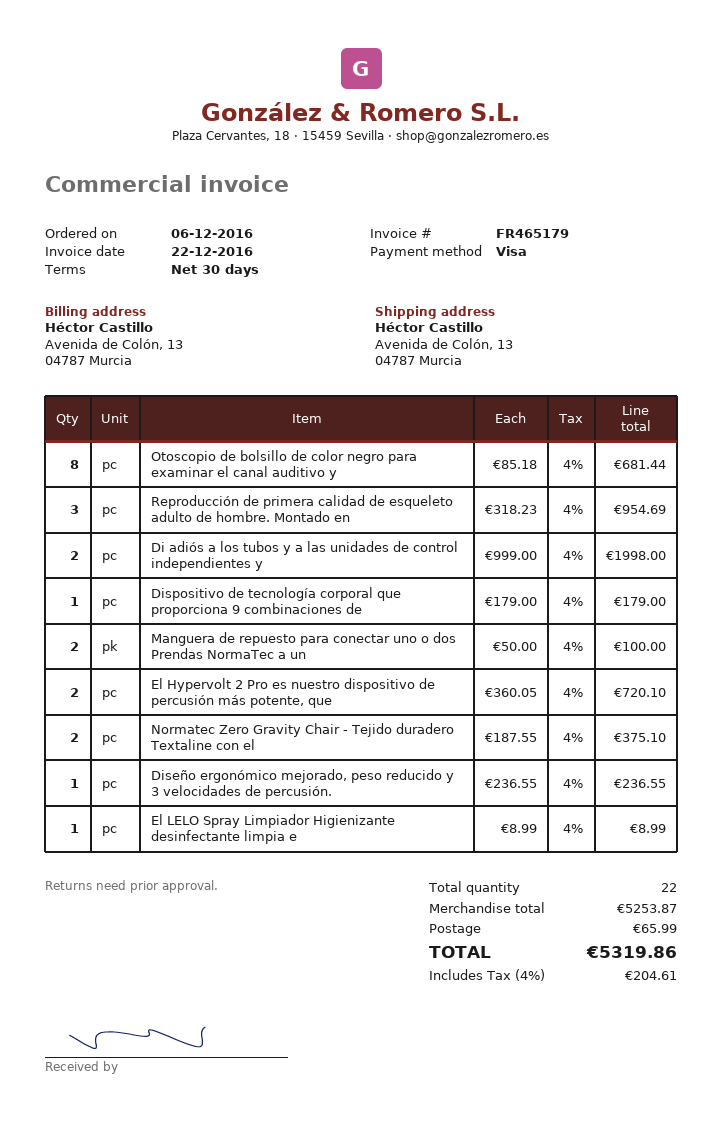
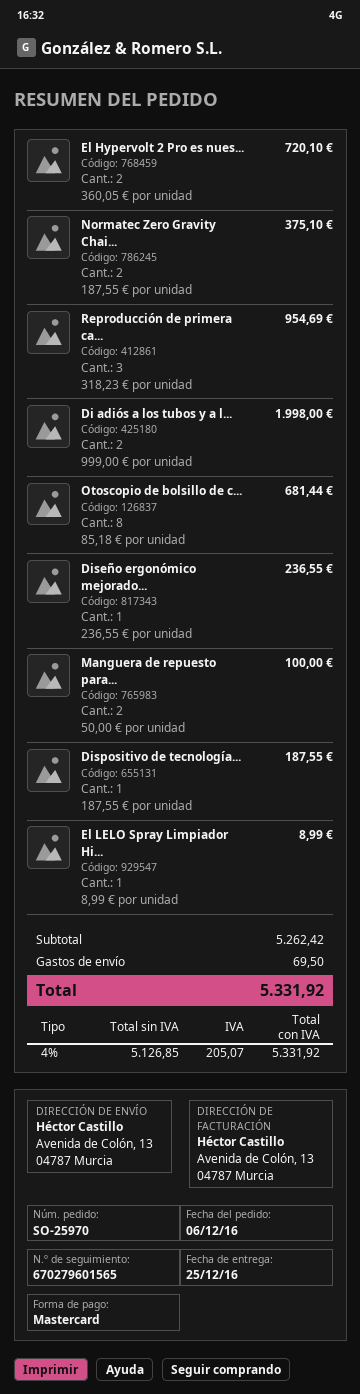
payment method: Visa -> Mastercard
Dispositivo de tecnología corporal que proporciona 9 combinaciones de: 1 x 179.00 = 179.00 -> 1 x 187.55 = 187.55
subtotal: 5253.87 -> 5262.42
shipping: 65.99 -> 69.50
tax: 4% = 204.61 -> 4% = 205.07
total: 5319.86 -> 5331.92

